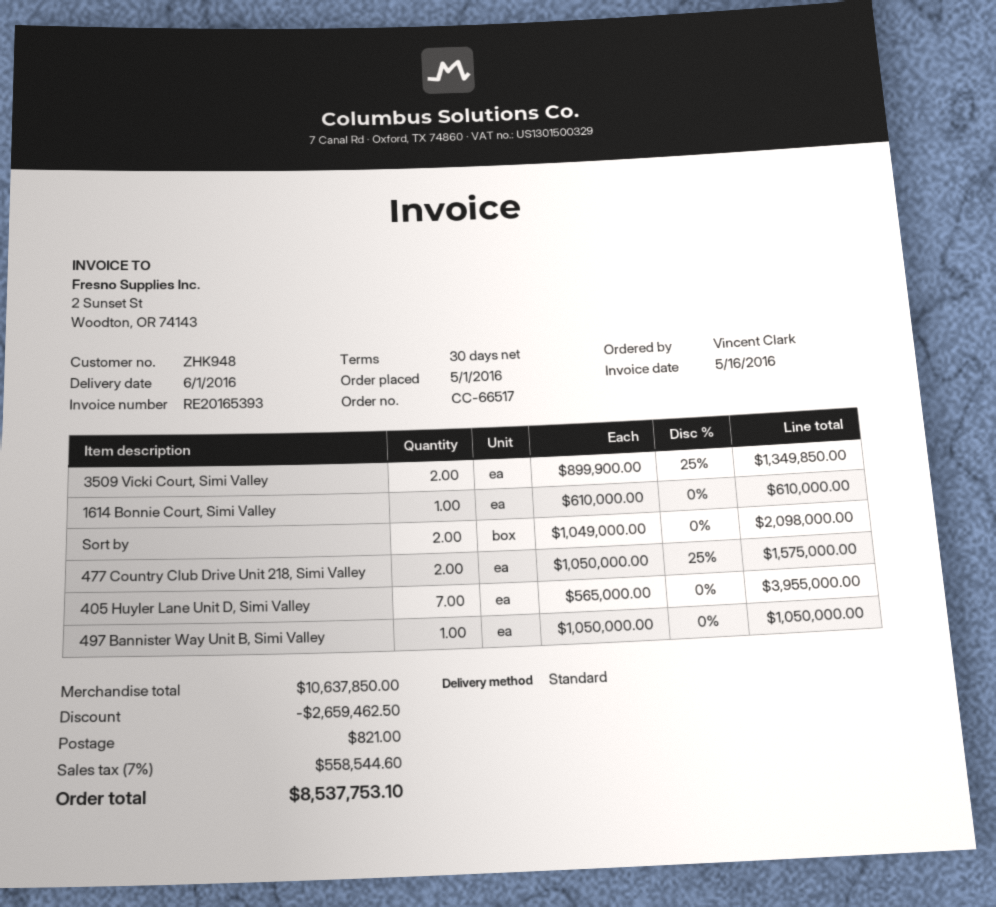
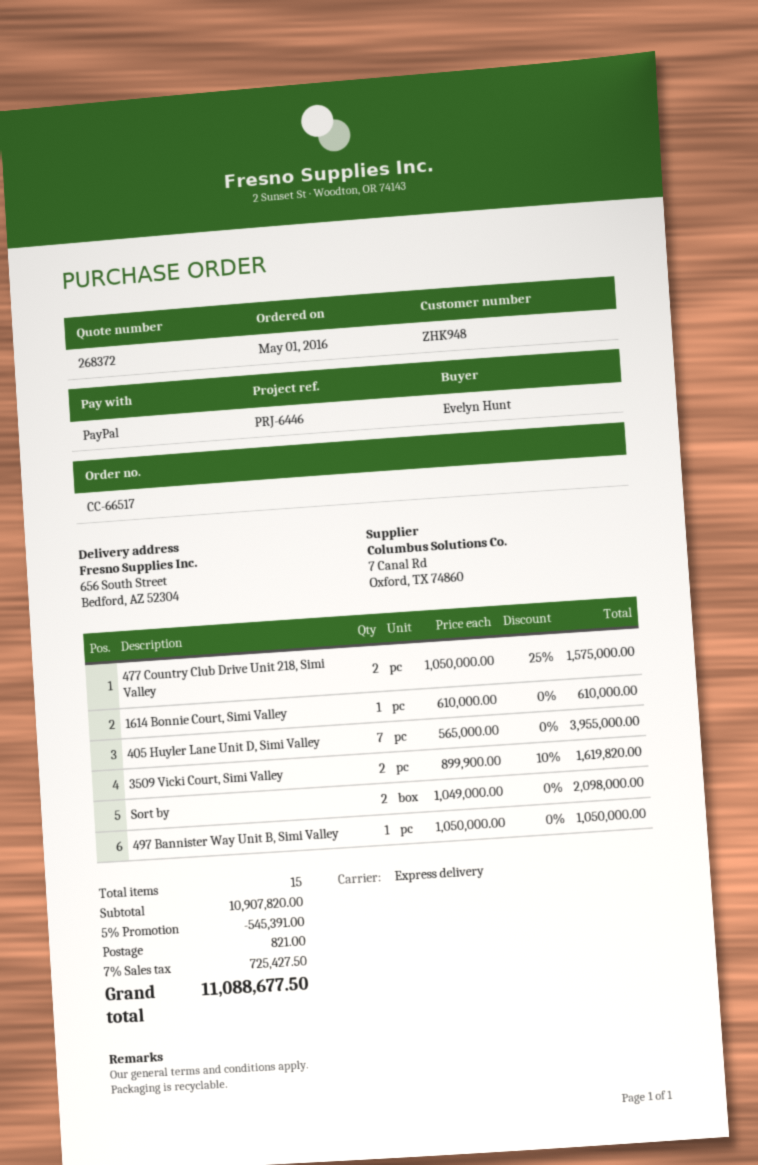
ordered by: Vincent Clark -> Evelyn Hunt
shipping method: standard -> express
3509 Vicki Court, Simi Valley: 2 x 899900.00 - 25% = 1349850.00 -> 2 x 899900.00 - 10% = 1619820.00
subtotal: 10637850.00 -> 10907820.00
discount: 2659462.50 -> 545391.00
tax: 7% = 558544.60 -> 7% = 725427.50
total: 8537753.10 -> 11088677.50

